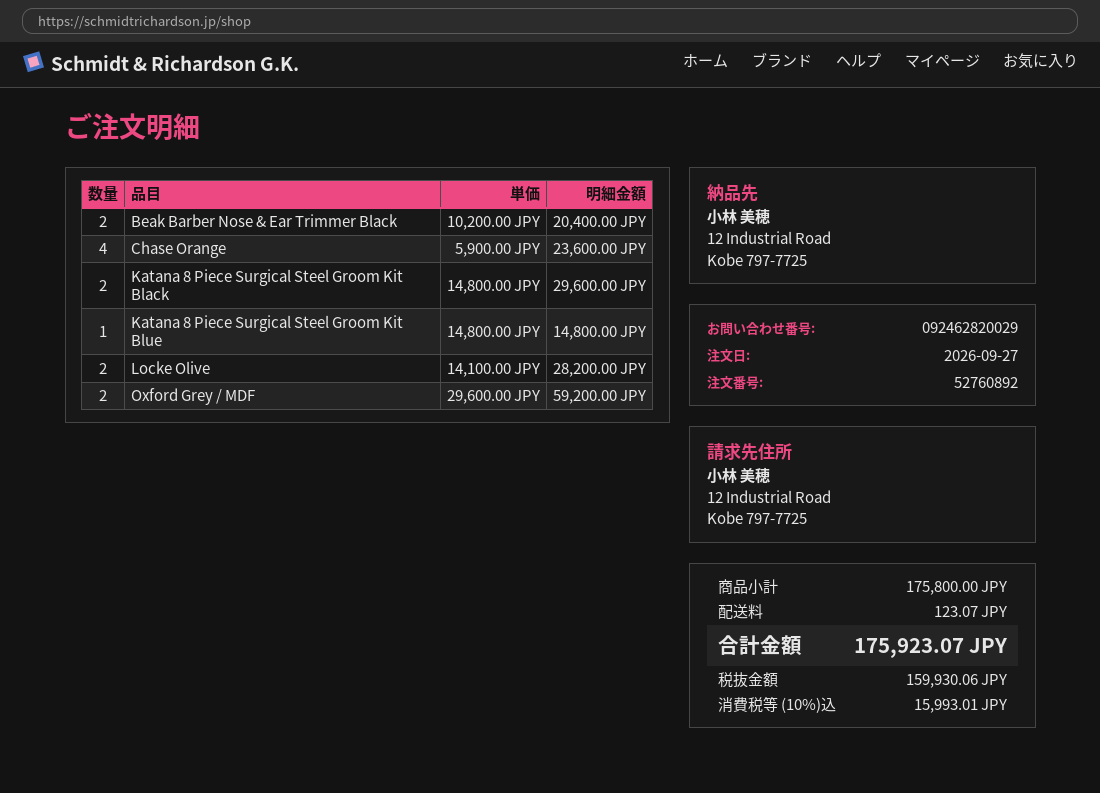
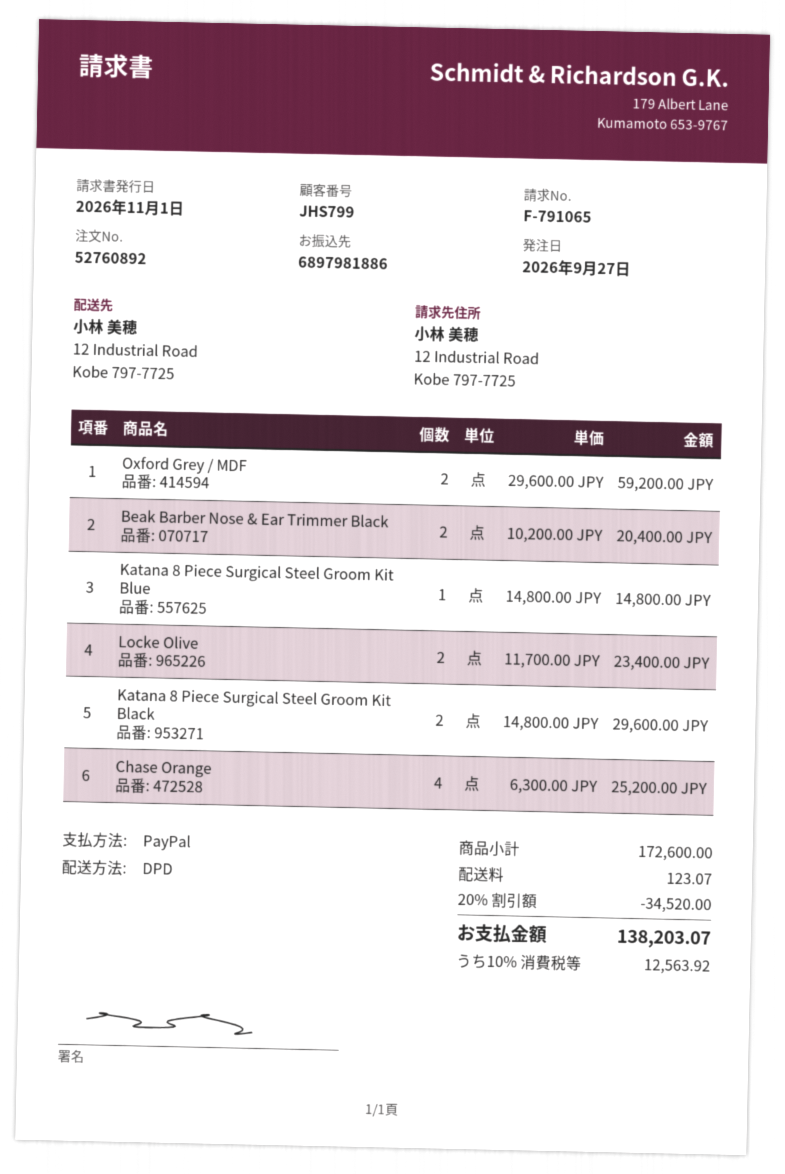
Chase Orange: 4 x 5900.00 = 23600.00 -> 4 x 6300.00 = 25200.00
Locke Olive: 2 x 14100.00 = 28200.00 -> 2 x 11700.00 = 23400.00
subtotal: 175800.00 -> 172600.00
discount: none -> 20% = 34520.00
tax: 10% = 15993.01 -> 10% = 12563.92
total: 175923.07 -> 138203.07

